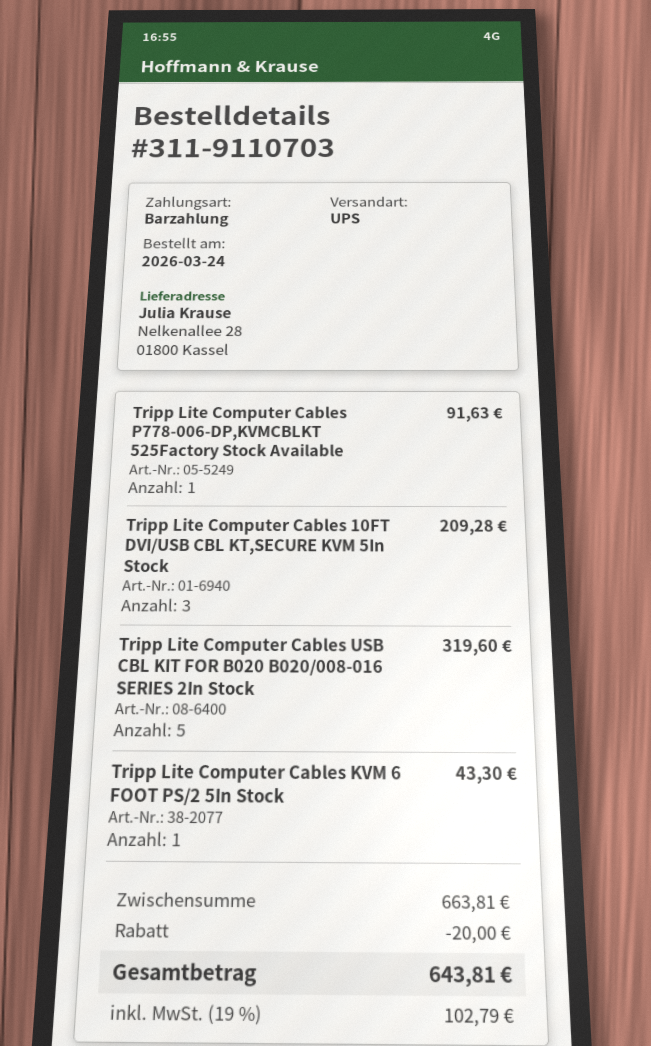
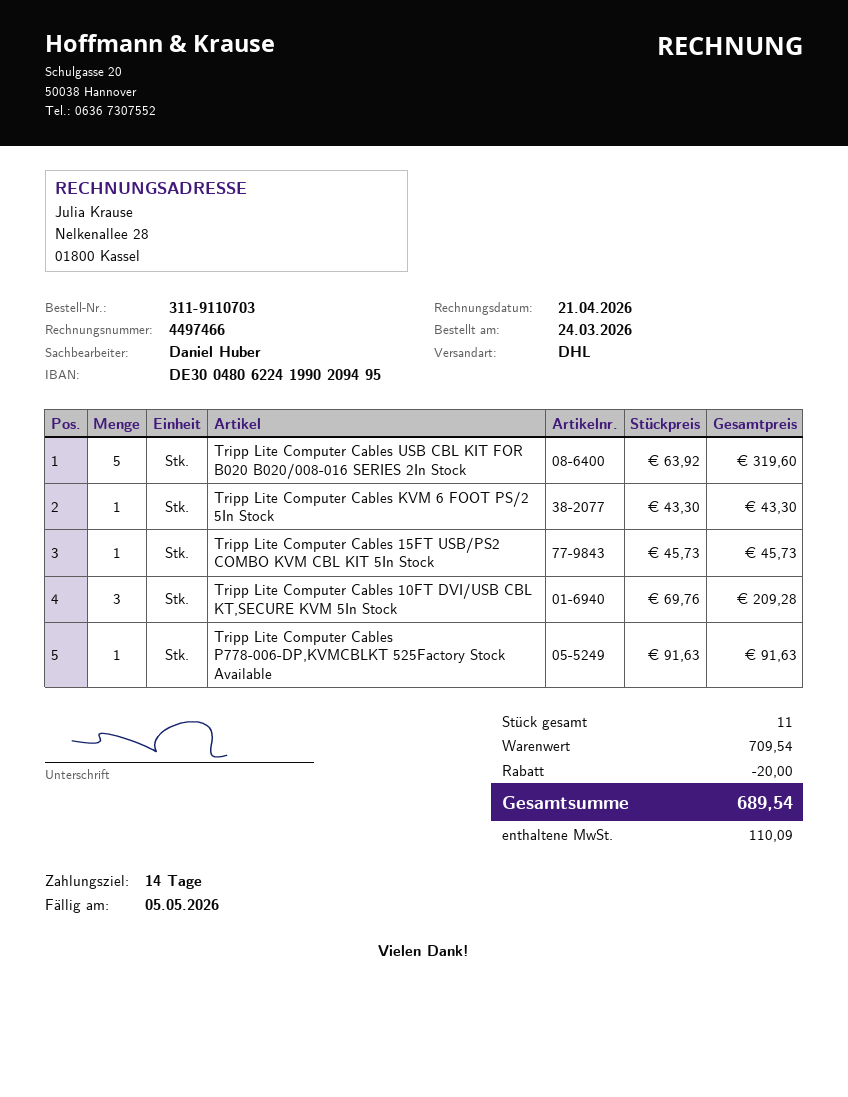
shipping method: UPS -> DHL
Tripp Lite Computer Cables 15FT USB/PS2 COMBO KVM CBL KIT 5In Stock: none -> 1 for 45.73
subtotal: 663.81 -> 709.54
tax: 102.79 -> 110.09
total: 643.81 -> 689.54

